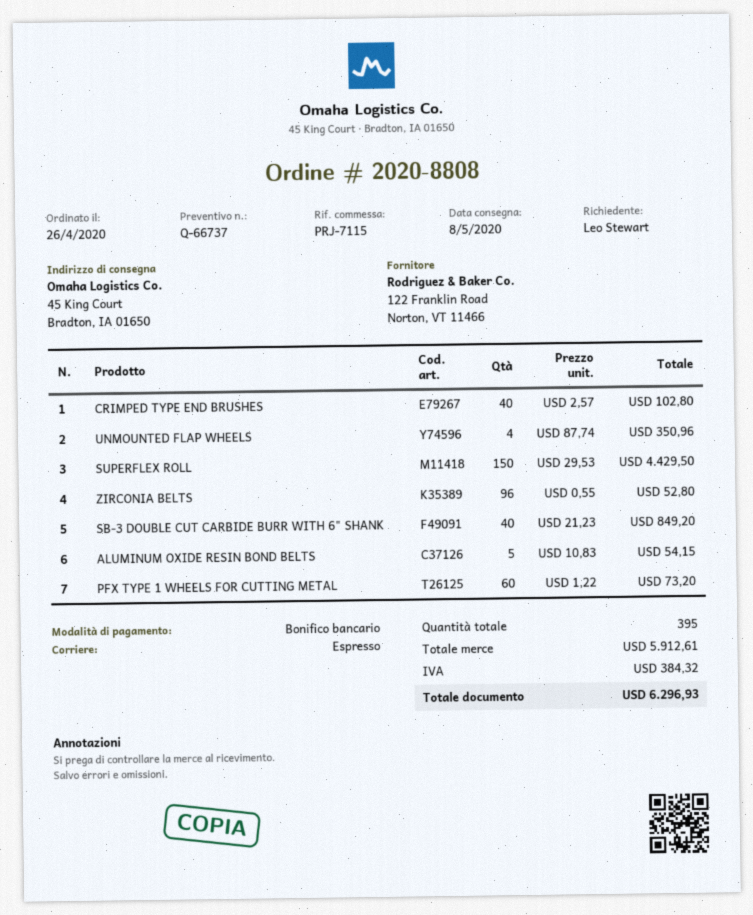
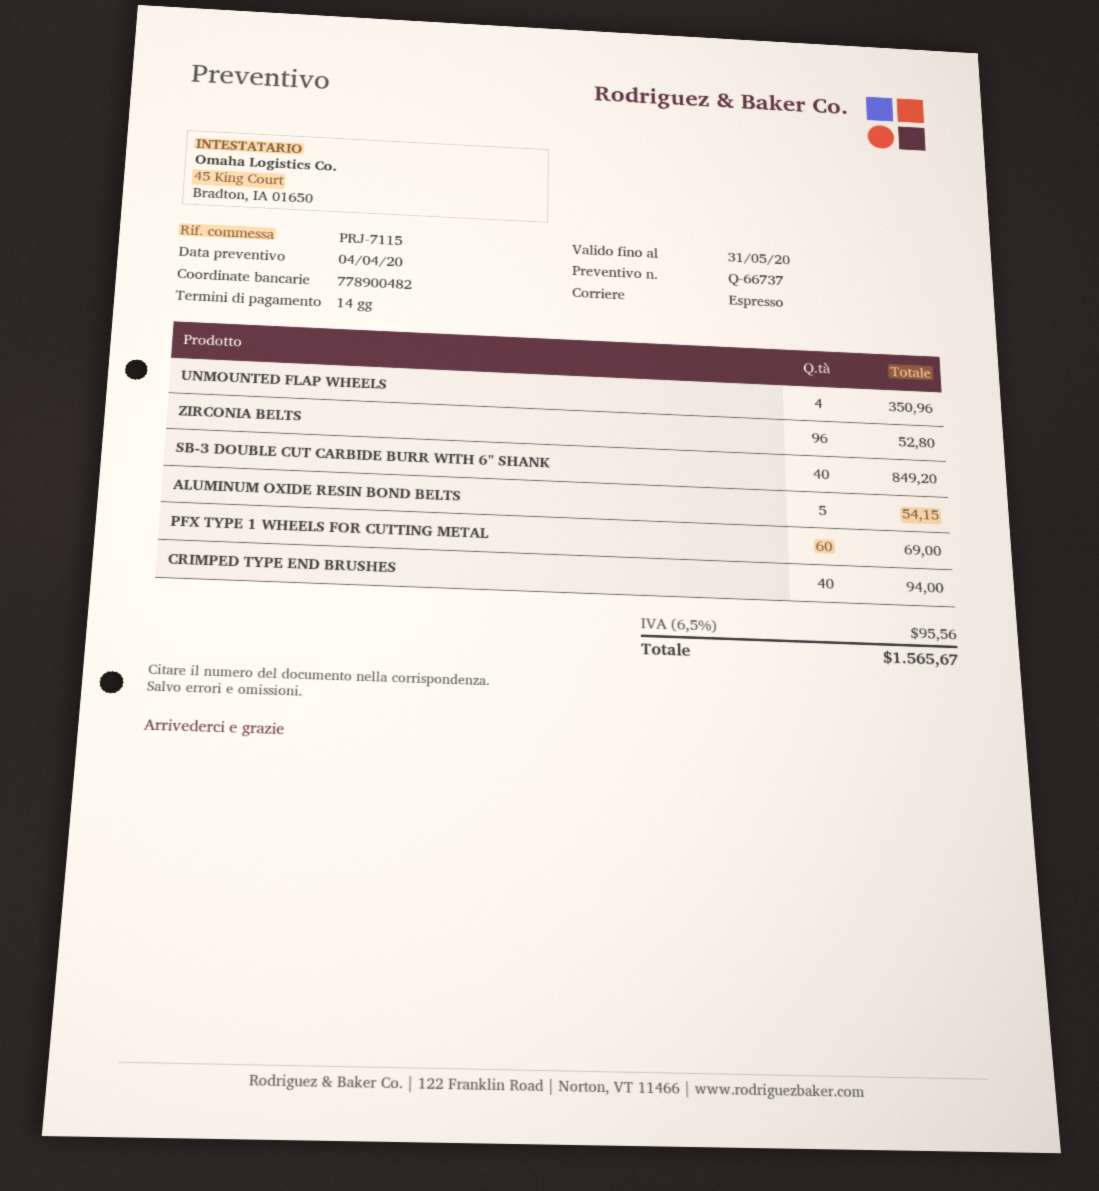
CRIMPED TYPE END BRUSHES: 40 for 102.80 -> 40 for 94.00
SUPERFLEX ROLL: 150 for 4429.50 -> none
PFX TYPE 1 WHEELS FOR CUTTING METAL: 60 for 73.20 -> 60 for 69.00
tax: 384.32 -> 95.56
total: 6296.93 -> 1565.67

